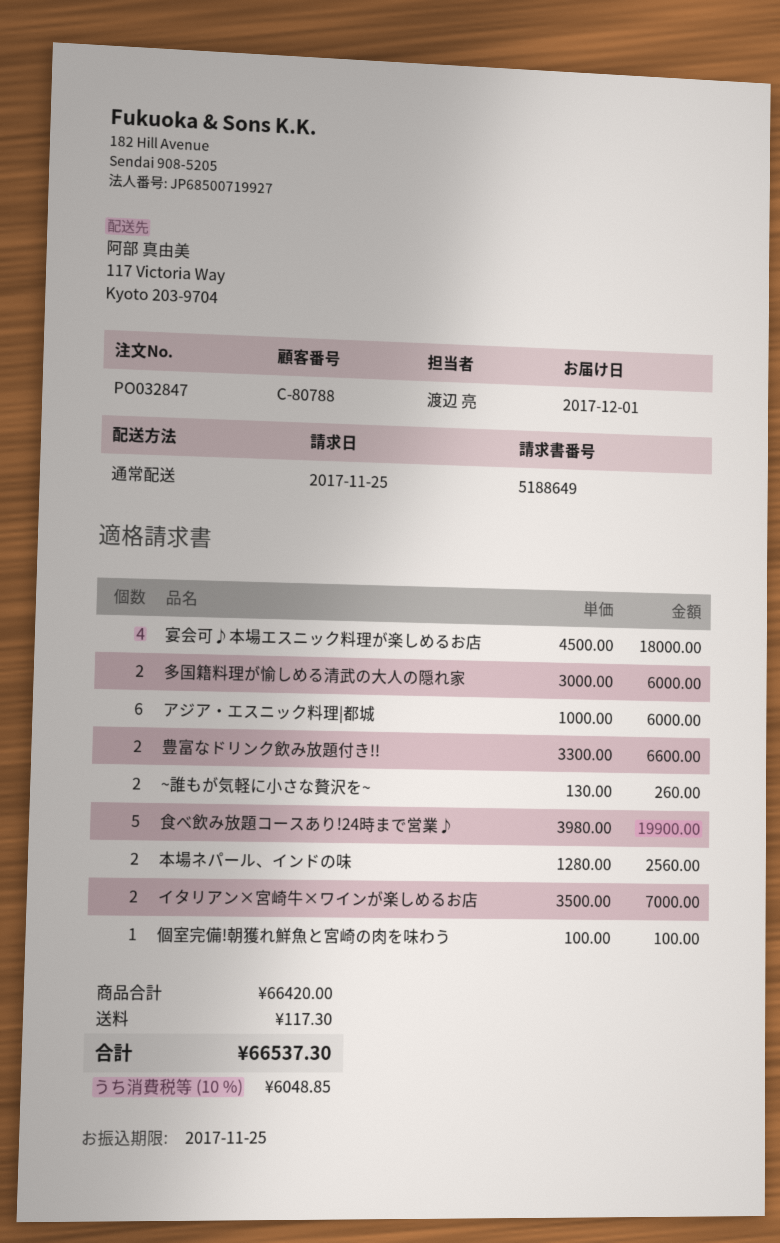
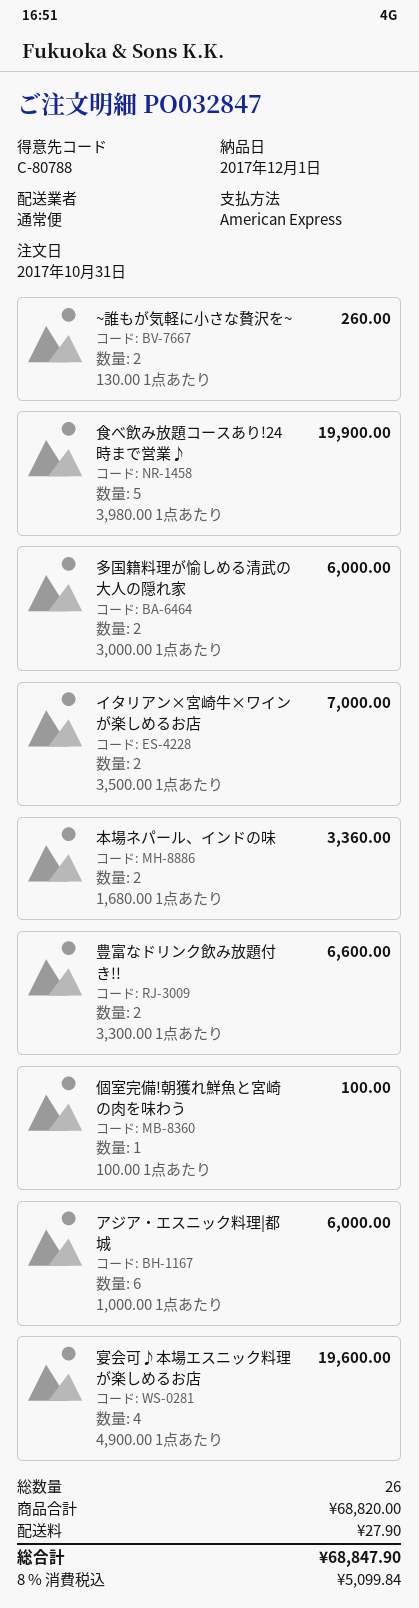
宴会可♪本場エスニック料理が楽しめるお店: 4 x 4500.00 = 18000.00 -> 4 x 4900.00 = 19600.00
本場ネパール、インドの味: 2 x 1280.00 = 2560.00 -> 2 x 1680.00 = 3360.00
subtotal: 66420.00 -> 68820.00
shipping: 117.30 -> 27.90
tax: 10% = 6048.85 -> 8% = 5099.84
total: 66537.30 -> 68847.90

